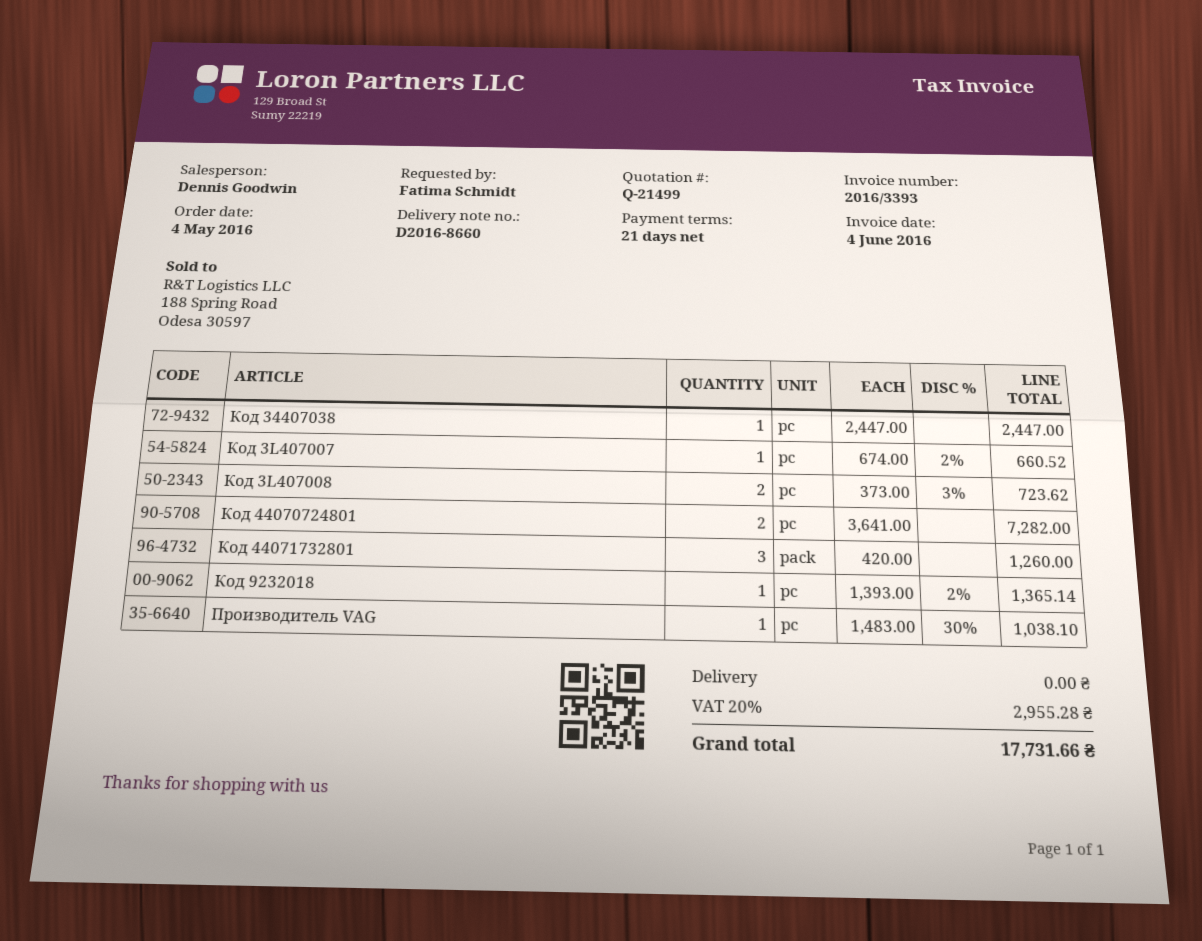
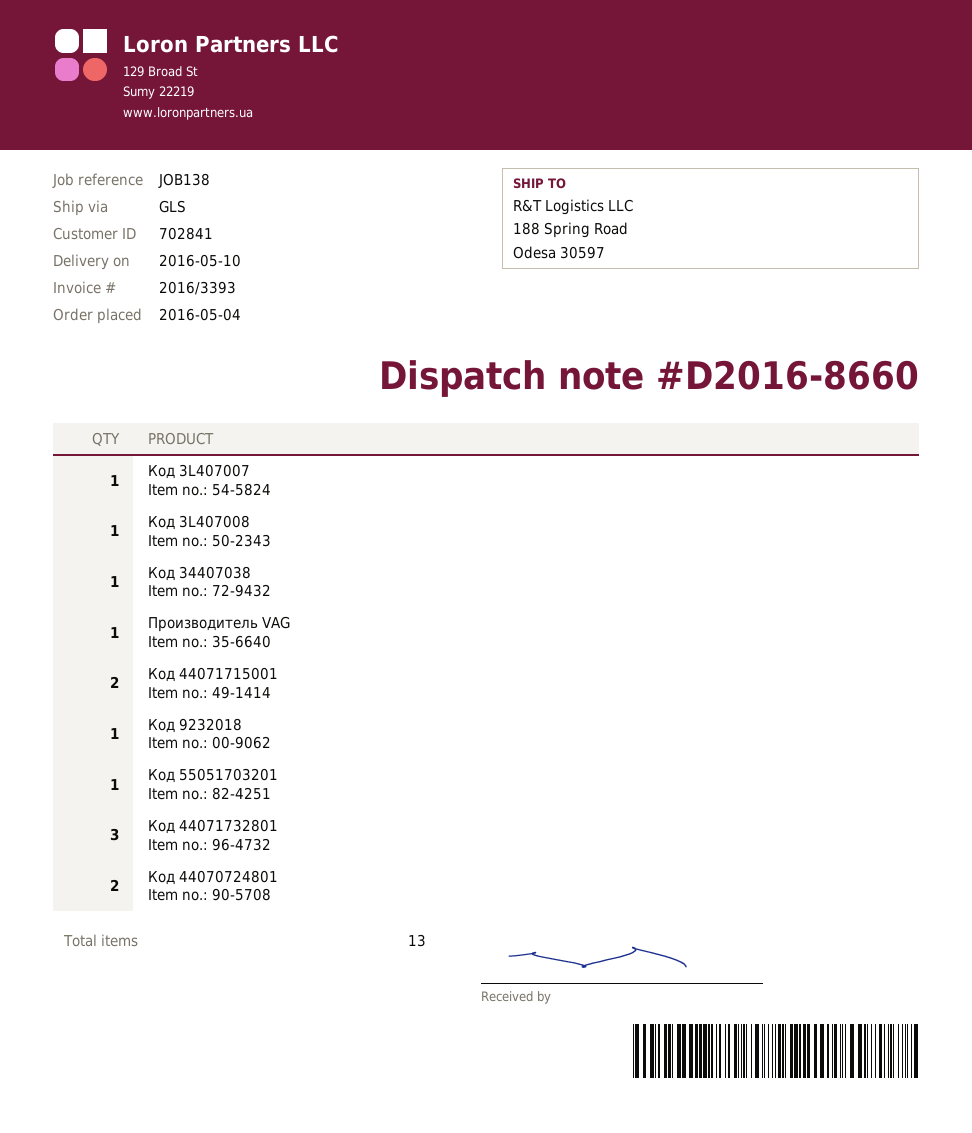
Код 3L407008: 2 -> 1
Код 44071715001: none -> 2
Код 55051703201: none -> 1

